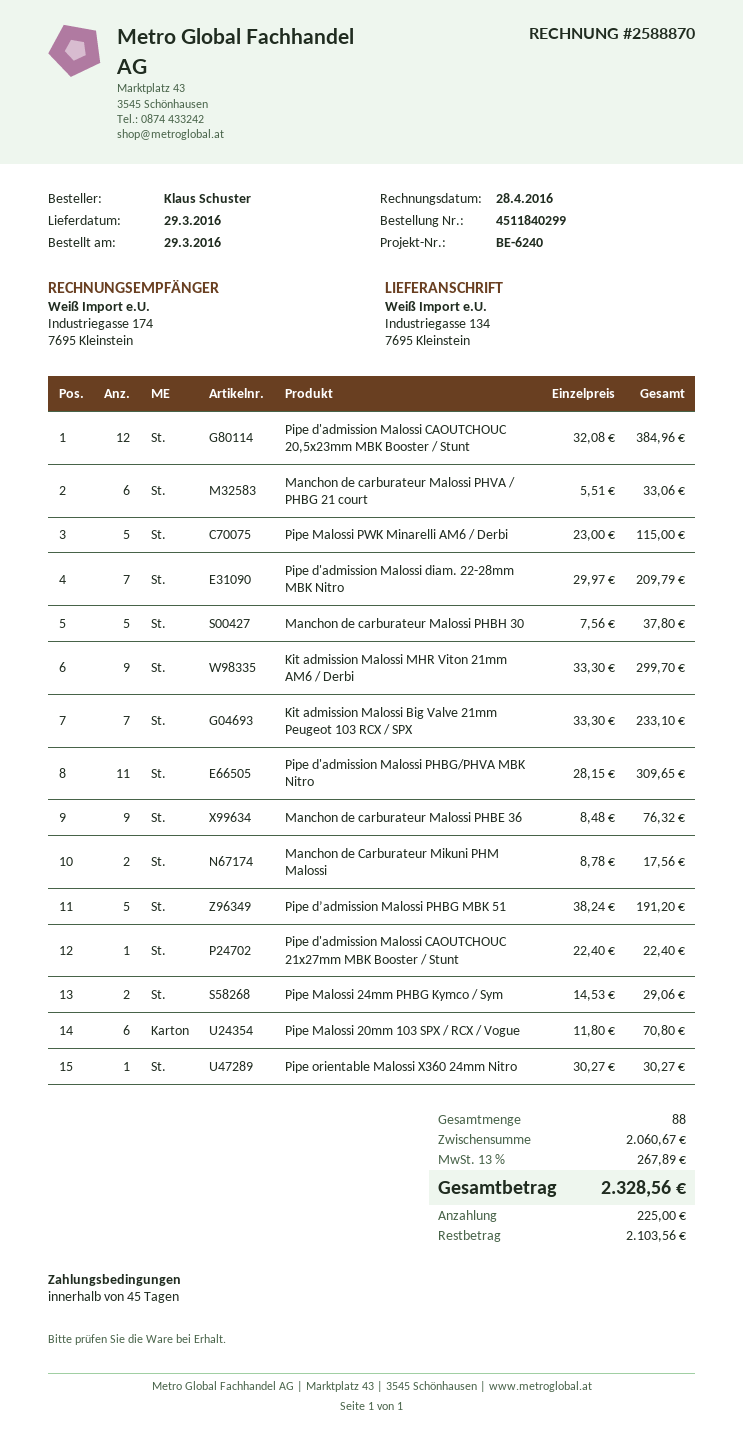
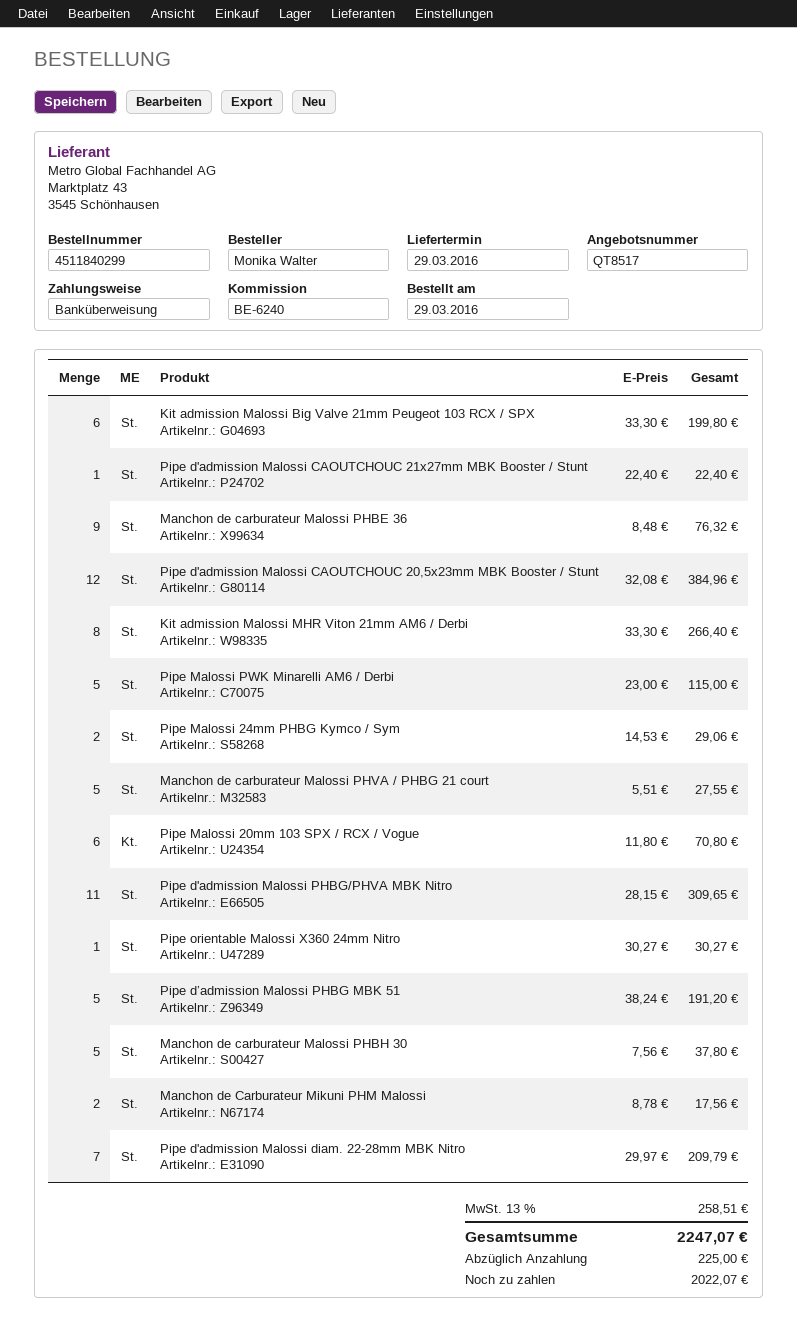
ordered by: Klaus Schuster -> Monika Walter
Manchon de carburateur Malossi PHVA / PHBG 21 court: 6 x 5.51 = 33.06 -> 5 x 5.51 = 27.55
Kit admission Malossi MHR Viton 21mm AM6 / Derbi: 9 x 33.30 = 299.70 -> 8 x 33.30 = 266.40
Kit admission Malossi Big Valve 21mm Peugeot 103 RCX / SPX: 7 x 33.30 = 233.10 -> 6 x 33.30 = 199.80
tax: 13% = 267.89 -> 13% = 258.51
total: 2328.56 -> 2247.07
balance: 2103.56 -> 2022.07

